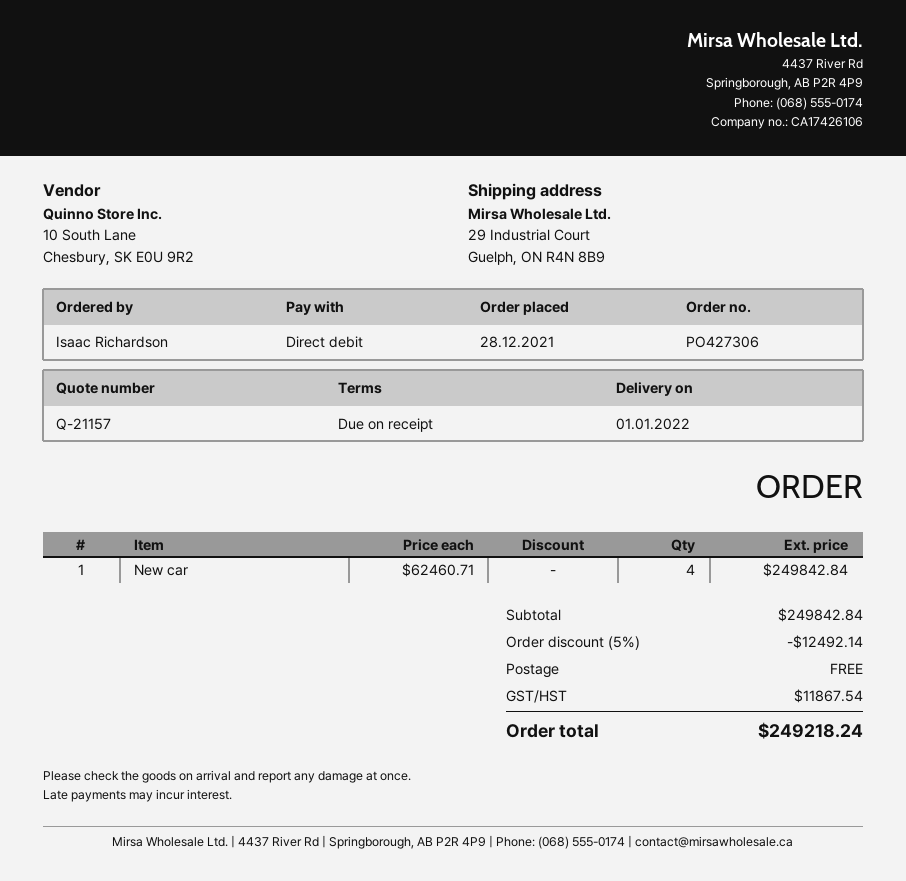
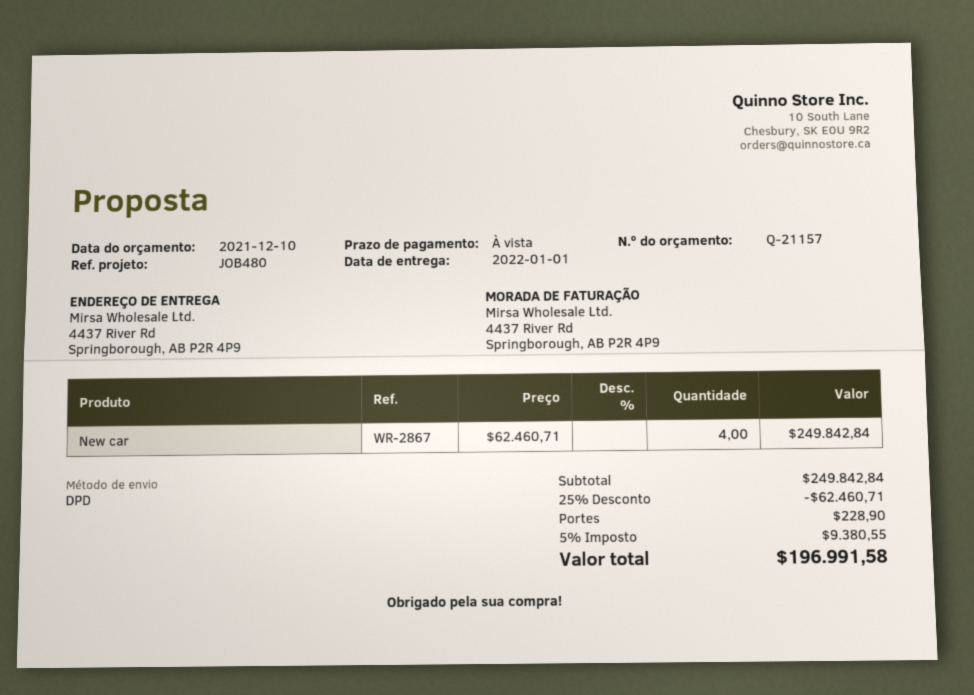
ship to: 29 Industrial Court, Guelph, ON R4N 8B9 -> 4437 River Rd, Springborough, AB P2R 4P9
discount: 5% = 12492.14 -> 25% = 62460.71
shipping: 0.00 -> 228.90
tax: 11867.54 -> 9380.55
total: 249218.24 -> 196991.58

